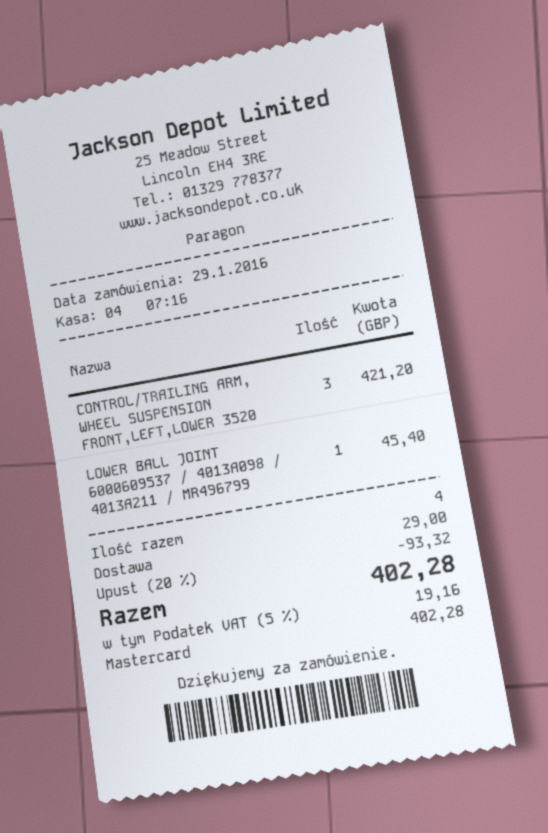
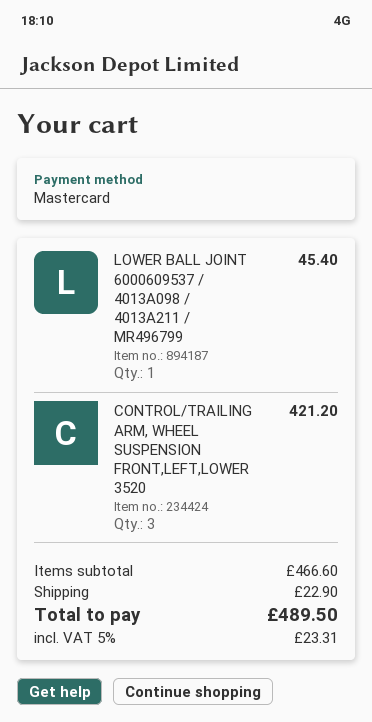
discount: 20% = 93.32 -> none
shipping: 29.00 -> 22.90
tax: 5% = 19.16 -> 5% = 23.31
total: 402.28 -> 489.50

